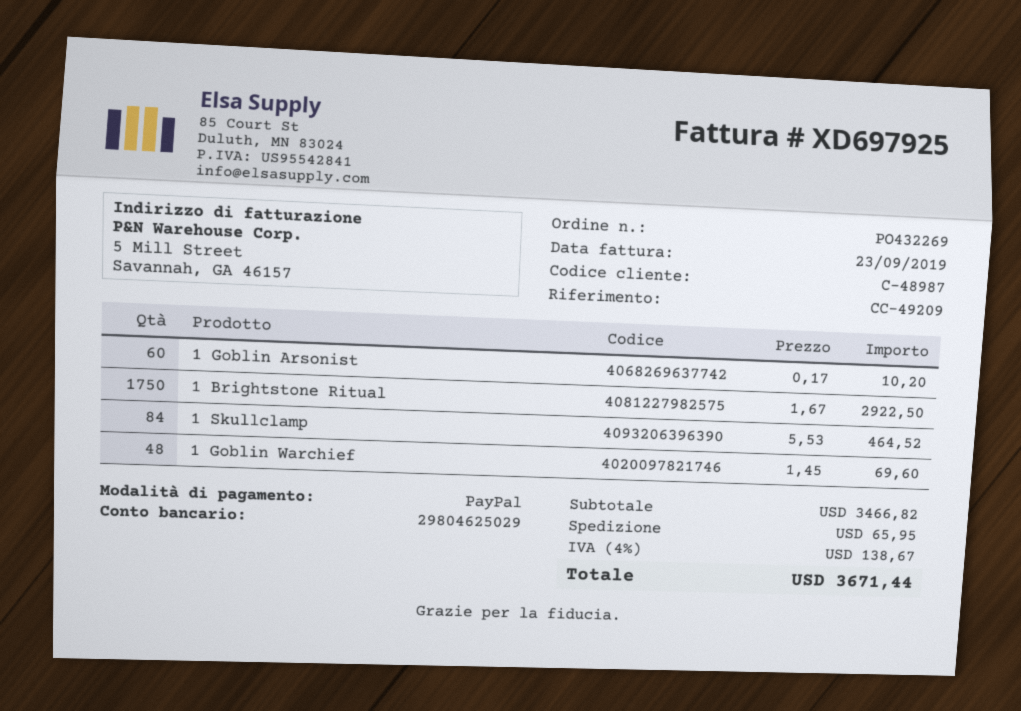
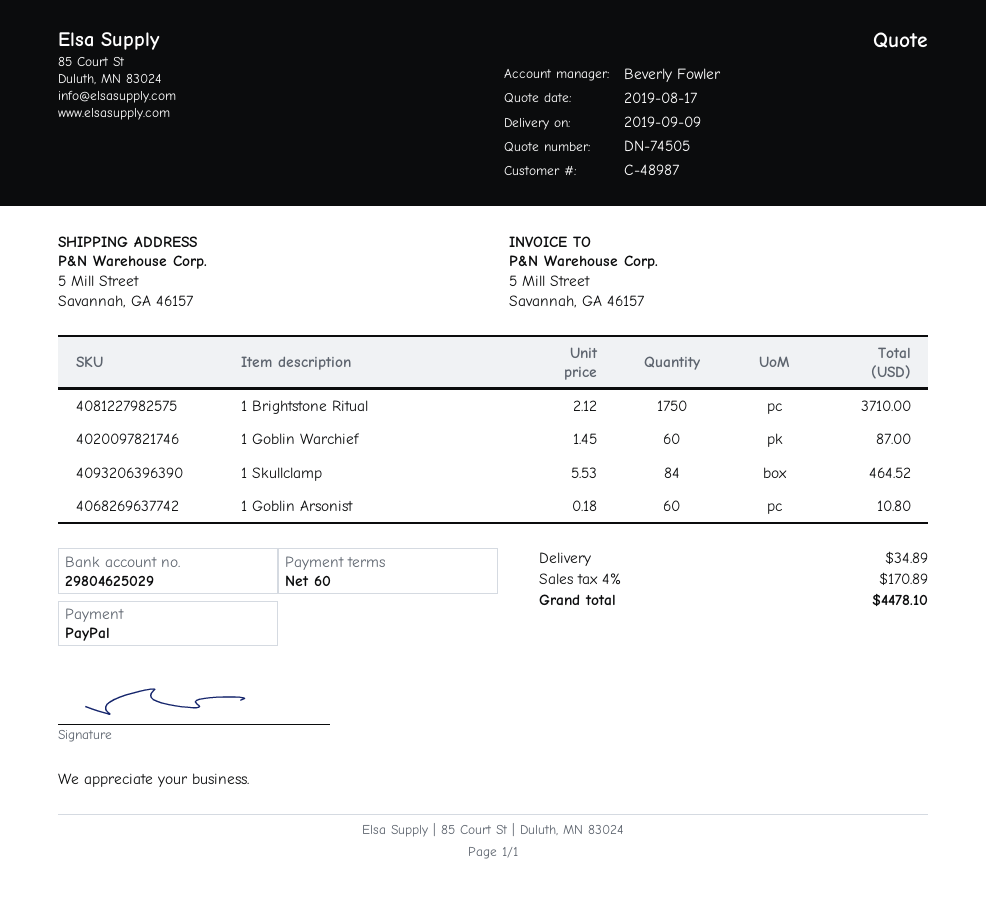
1 Goblin Arsonist: 60 x 0.17 = 10.20 -> 60 x 0.18 = 10.80
1 Brightstone Ritual: 1750 x 1.67 = 2922.50 -> 1750 x 2.12 = 3710.00
1 Goblin Warchief: 48 x 1.45 = 69.60 -> 60 x 1.45 = 87.00
shipping: 65.95 -> 34.89
tax: 4% = 138.67 -> 4% = 170.89
total: 3671.44 -> 4478.10

